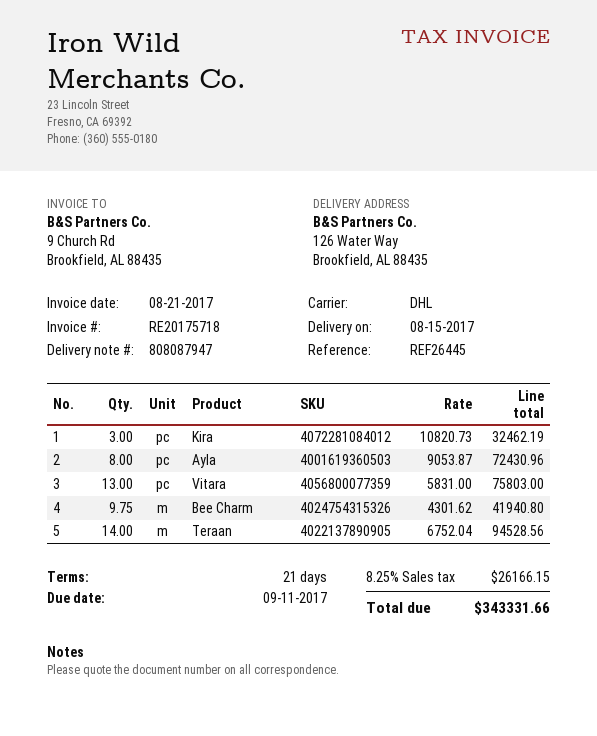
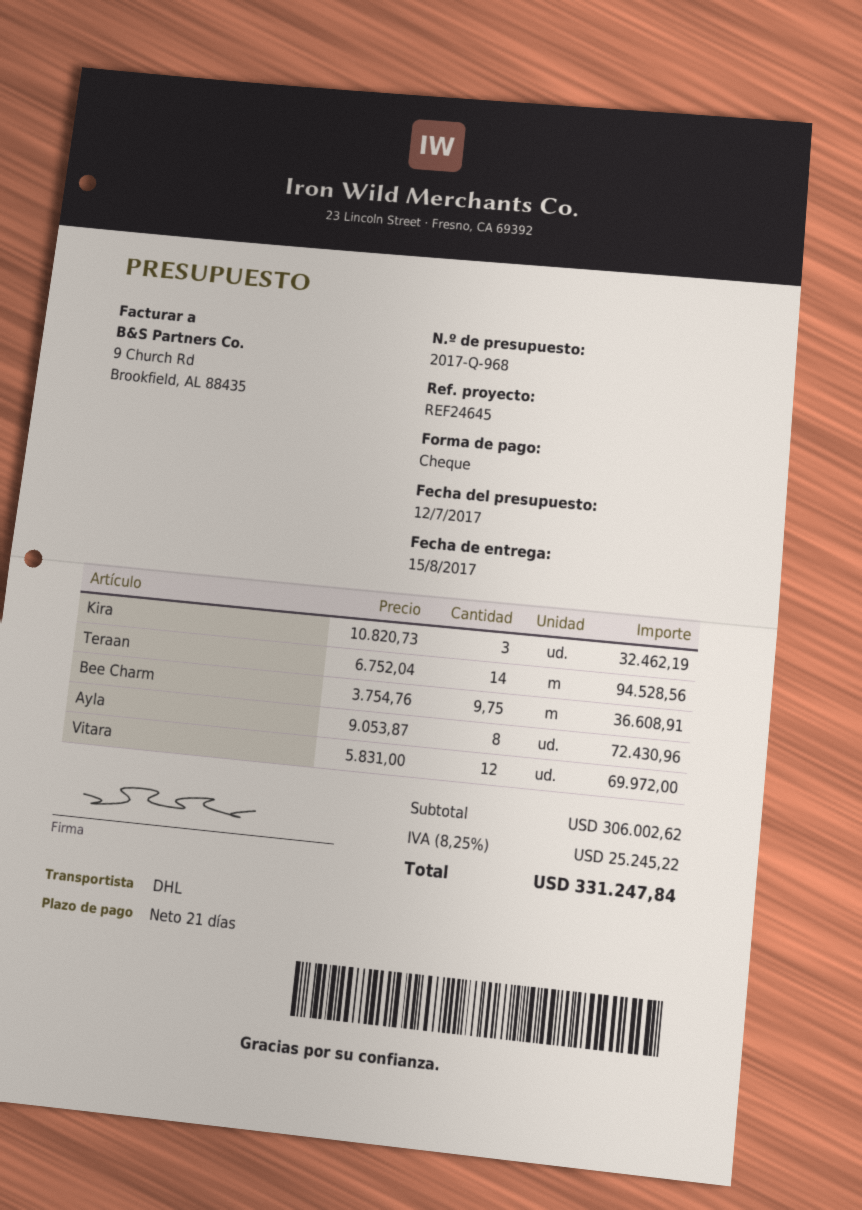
reference: REF26445 -> REF24645
Vitara: 13 x 5831.00 = 75803.00 -> 12 x 5831.00 = 69972.00
Bee Charm: 9.75 x 4301.62 = 41940.80 -> 9.75 x 3754.76 = 36608.91
tax: 8.25% = 26166.15 -> 8.25% = 25245.22
total: 343331.66 -> 331247.84

